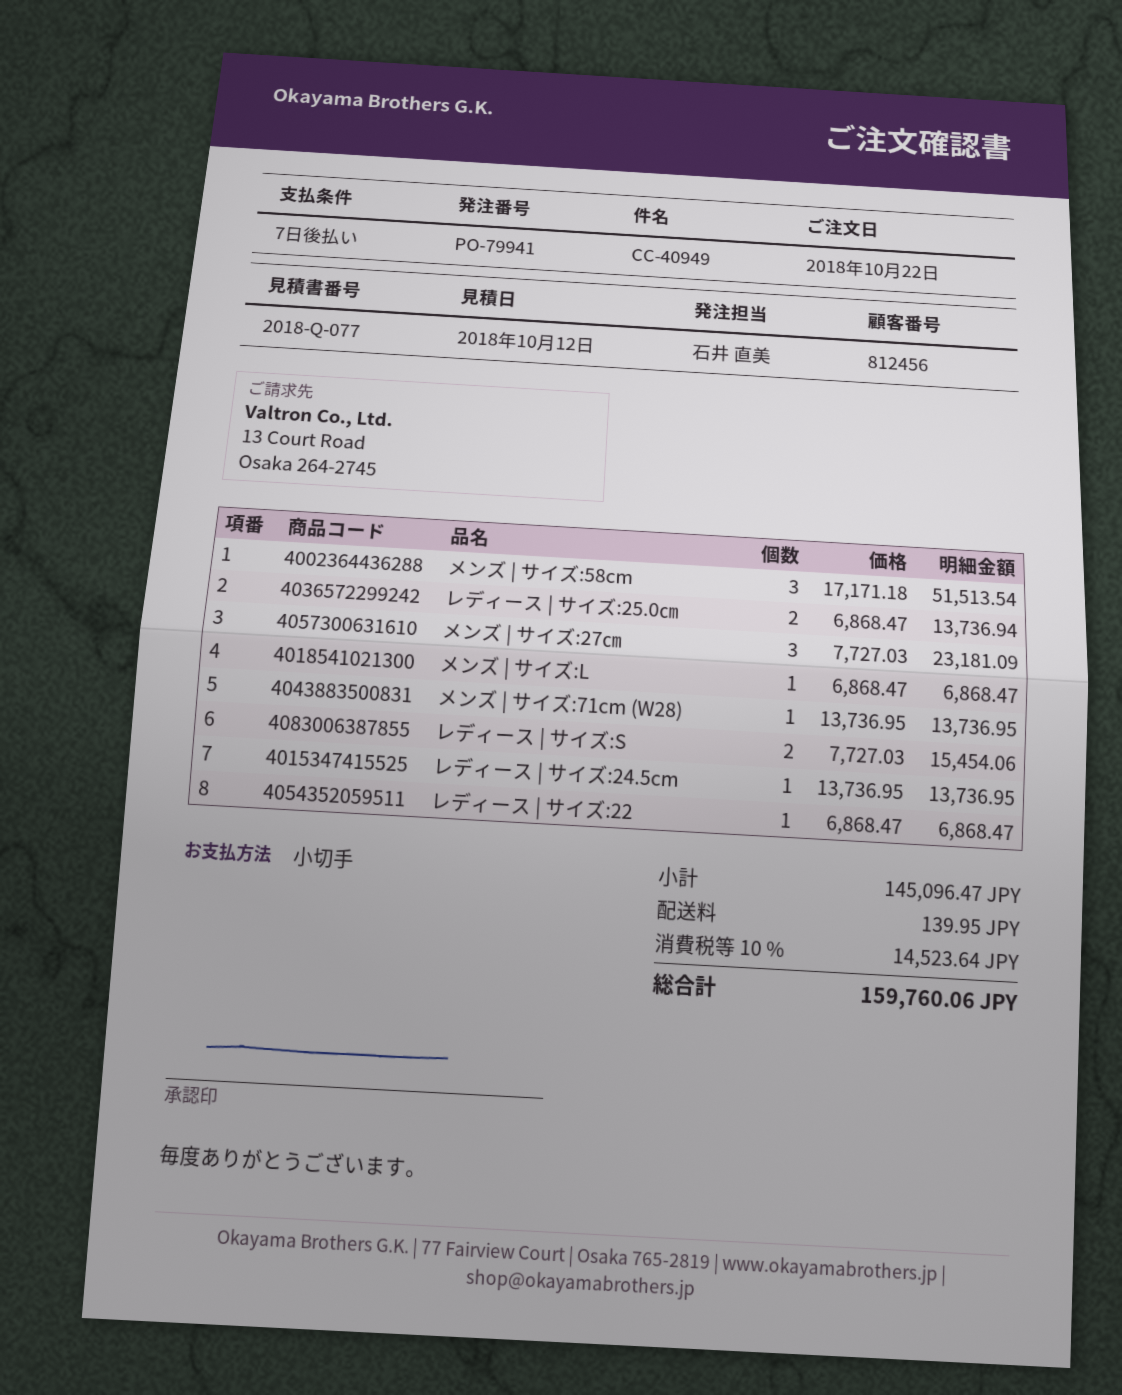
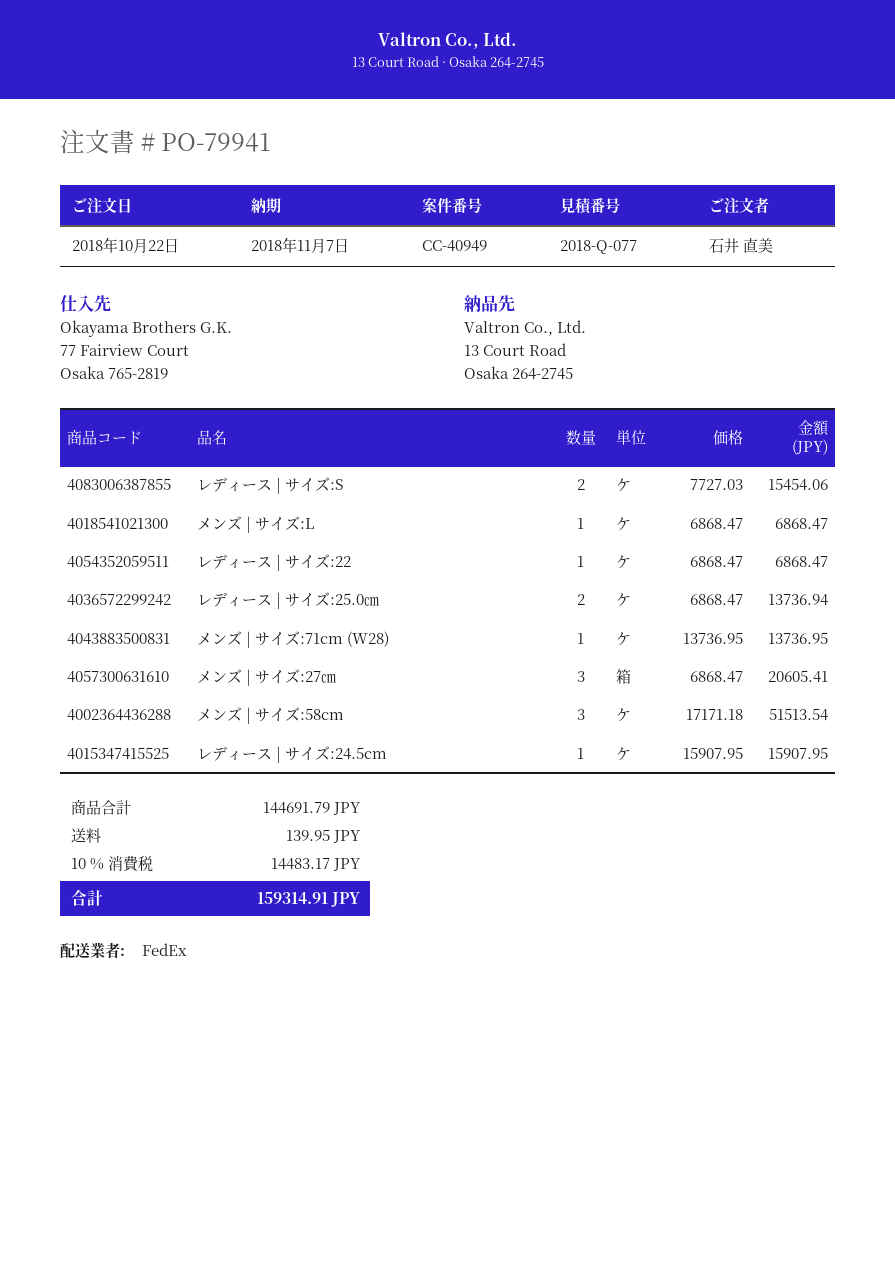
メンズ | サイズ:27㎝: 3 x 7727.03 = 23181.09 -> 3 x 6868.47 = 20605.41
レディース | サイズ:24.5cm: 1 x 13736.95 = 13736.95 -> 1 x 15907.95 = 15907.95
subtotal: 145096.47 -> 144691.79
tax: 10% = 14523.64 -> 10% = 14483.17
total: 159760.06 -> 159314.91

